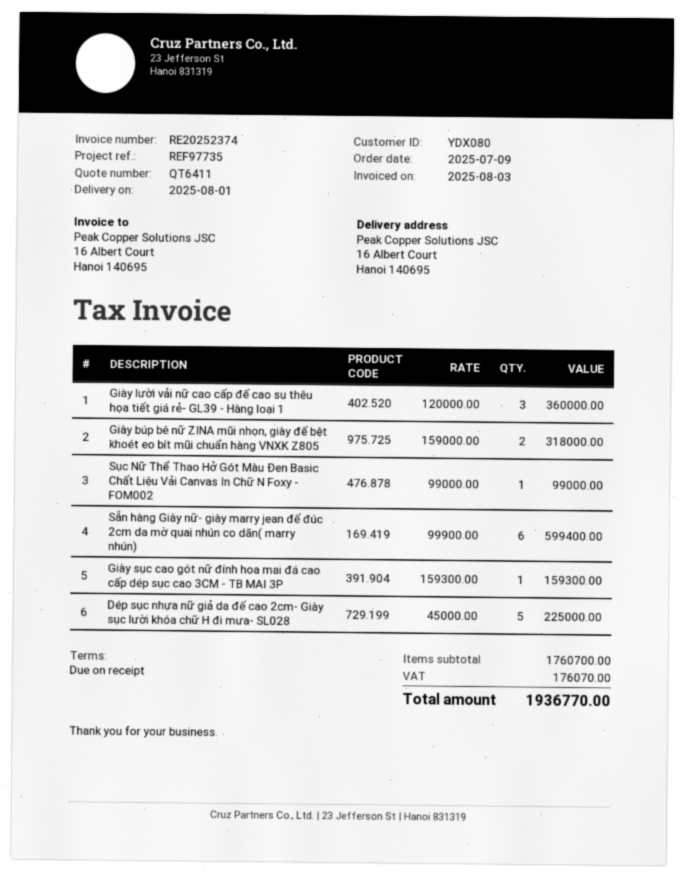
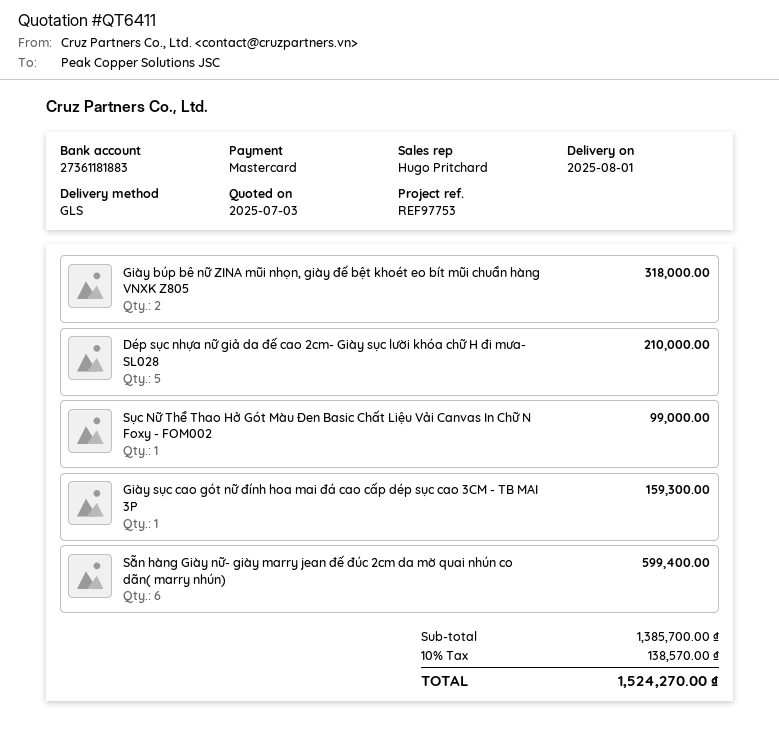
reference: REF97735 -> REF97753
Giày lười vải nữ cao cấp đế cao su thêu họa tiết giá rẻ- GL39 - Hàng loại 1: 3 for 360000.00 -> none
Dép sục nhựa nữ giả da đế cao 2cm- Giày sục lười khóa chữ H đi mưa- SL028: 5 for 225000.00 -> 5 for 210000.00
subtotal: 1760700.00 -> 1385700.00
tax: 176070.00 -> 138570.00
total: 1936770.00 -> 1524270.00

